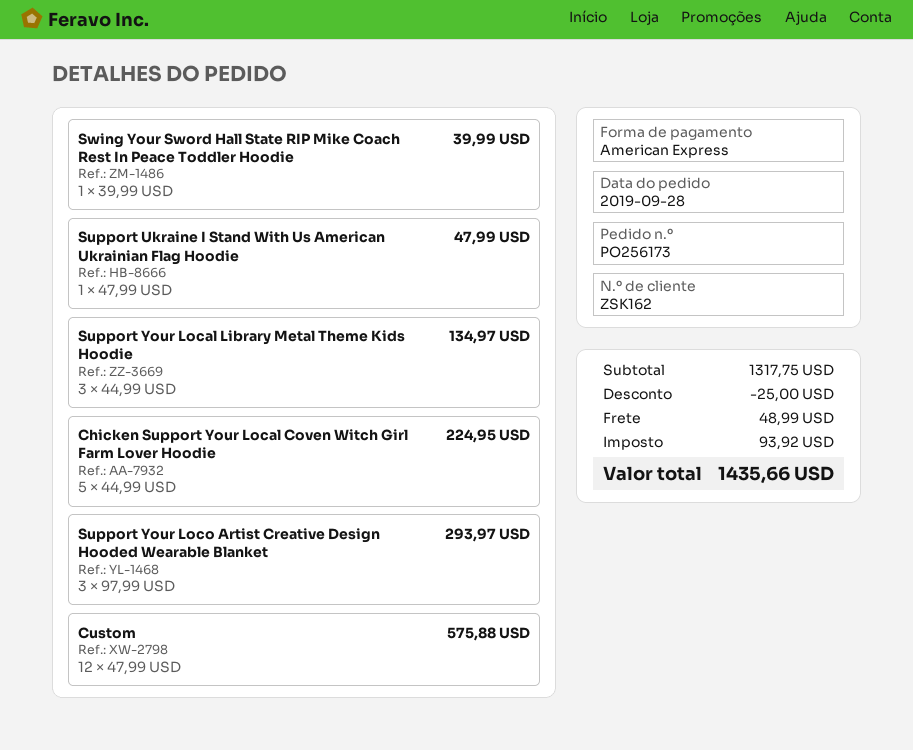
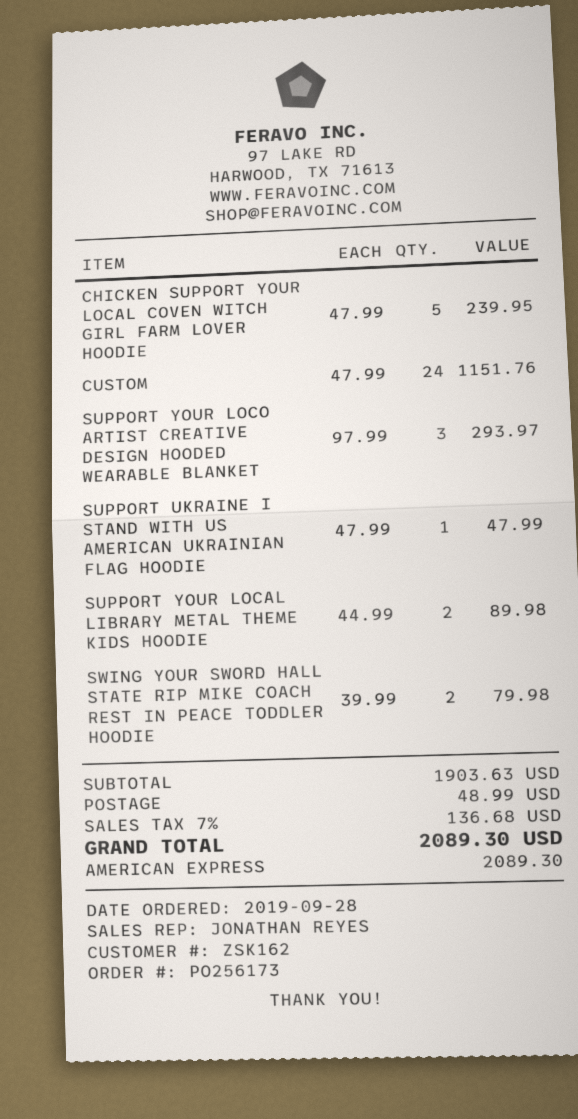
Swing Your Sword Hall State RIP Mike Coach Rest In Peace Toddler Hoodie: 1 x 39.99 = 39.99 -> 2 x 39.99 = 79.98
Support Your Local Library Metal Theme Kids Hoodie: 3 x 44.99 = 134.97 -> 2 x 44.99 = 89.98
Chicken Support Your Local Coven Witch Girl Farm Lover Hoodie: 5 x 44.99 = 224.95 -> 5 x 47.99 = 239.95
Custom: 12 x 47.99 = 575.88 -> 24 x 47.99 = 1151.76
subtotal: 1317.75 -> 1903.63
discount: 25.00 -> none
tax: 93.92 -> 136.68
total: 1435.66 -> 2089.30

